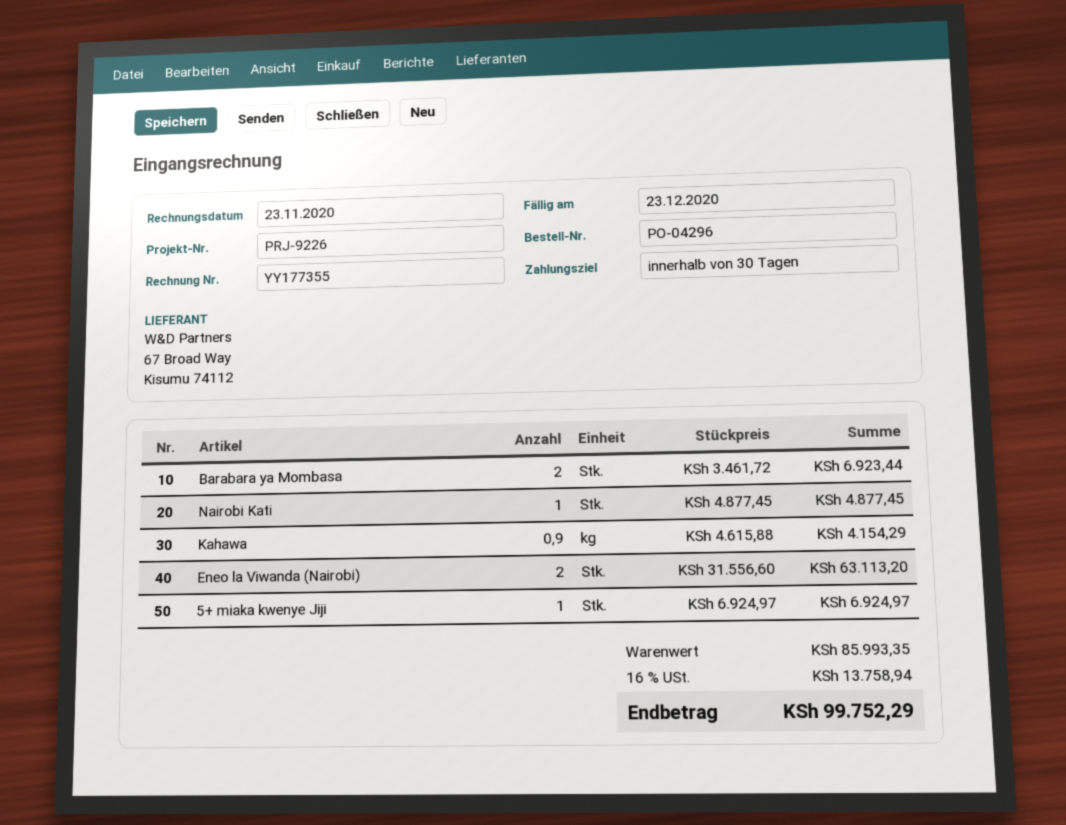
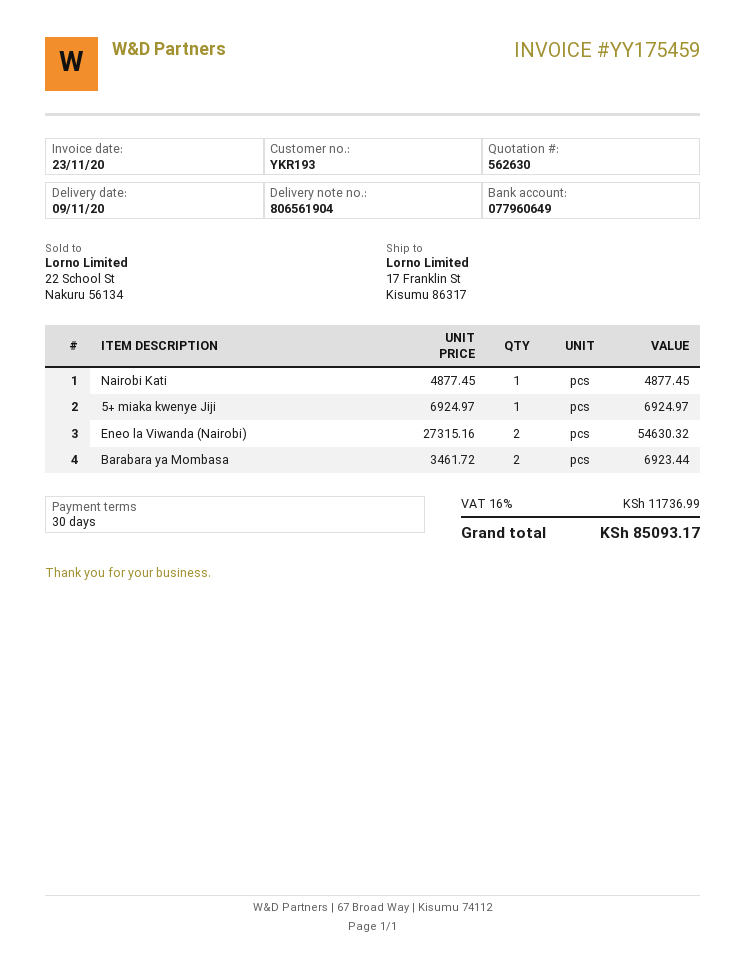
invoice number: YY177355 -> YY175459
Kahawa: 0.9 x 4615.88 = 4154.29 -> none
Eneo la Viwanda (Nairobi): 2 x 31556.60 = 63113.20 -> 2 x 27315.16 = 54630.32
tax: 16% = 13758.94 -> 16% = 11736.99
total: 99752.29 -> 85093.17

